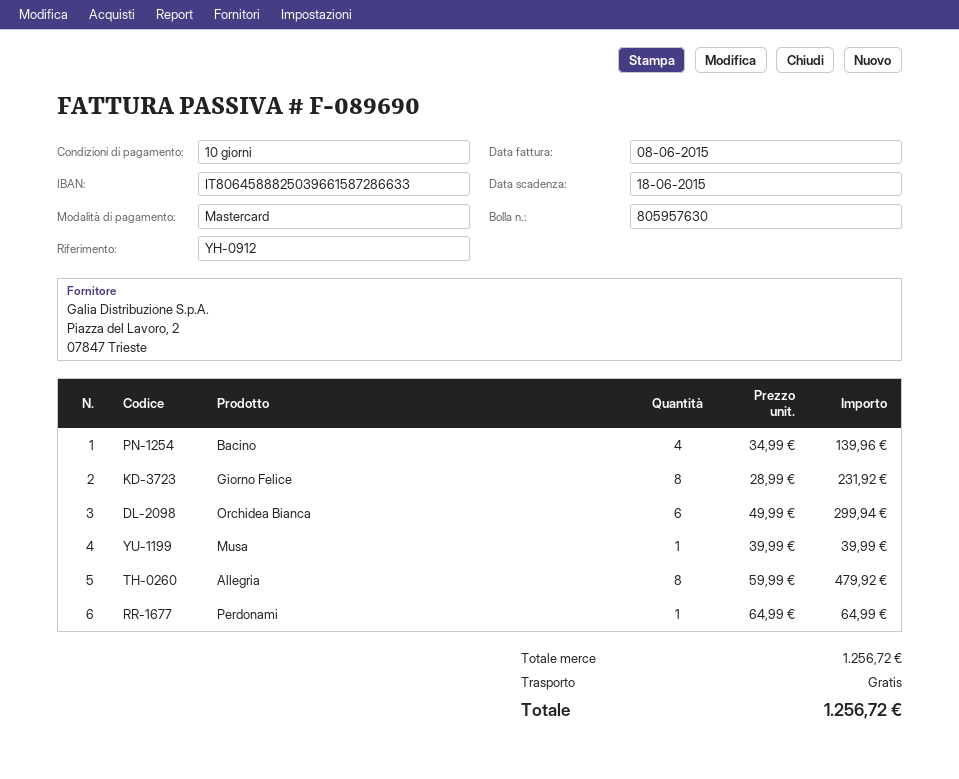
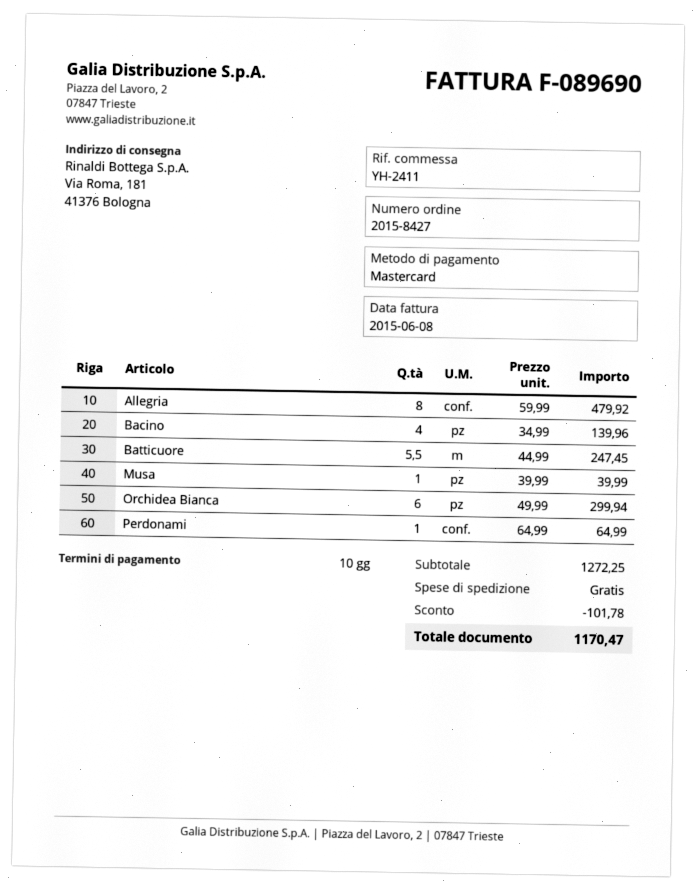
reference: YH-0912 -> YH-2411
Giorno Felice: 8 x 28.99 = 231.92 -> none
Batticuore: none -> 5.5 x 44.99 = 247.45
subtotal: 1256.72 -> 1272.25
discount: none -> 101.78
total: 1256.72 -> 1170.47

